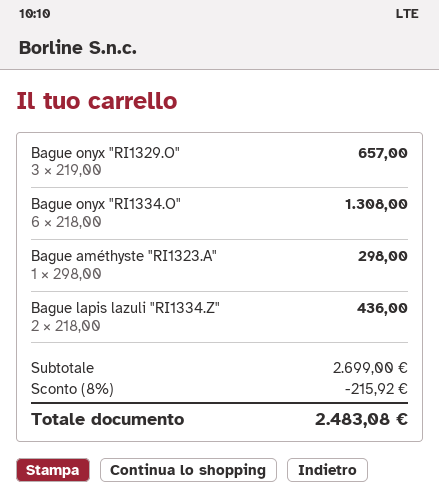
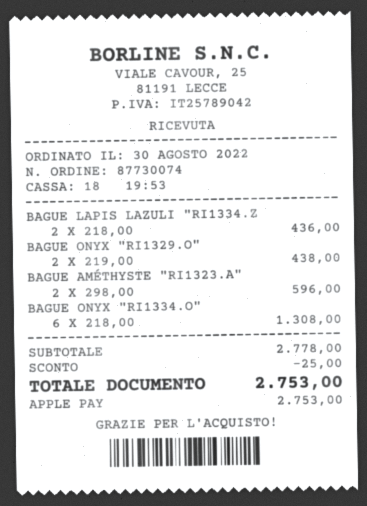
Bague onyx "RI1329.O": 3 x 219.00 = 657.00 -> 2 x 219.00 = 438.00
Bague améthyste "RI1323.A": 1 x 298.00 = 298.00 -> 2 x 298.00 = 596.00
subtotal: 2699.00 -> 2778.00
discount: 215.92 -> 25.00
total: 2483.08 -> 2753.00

